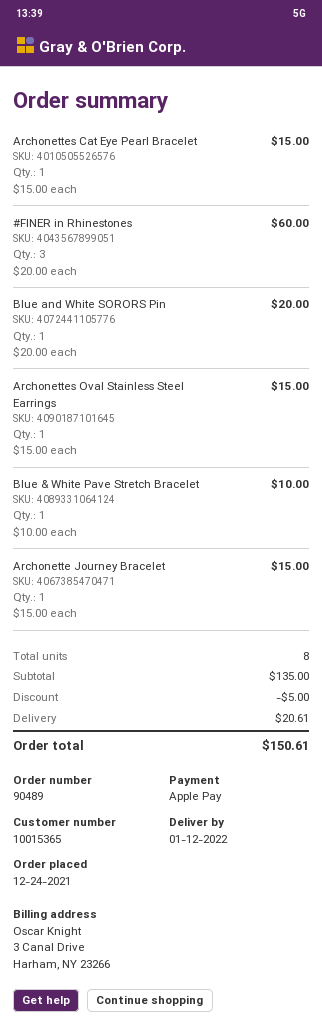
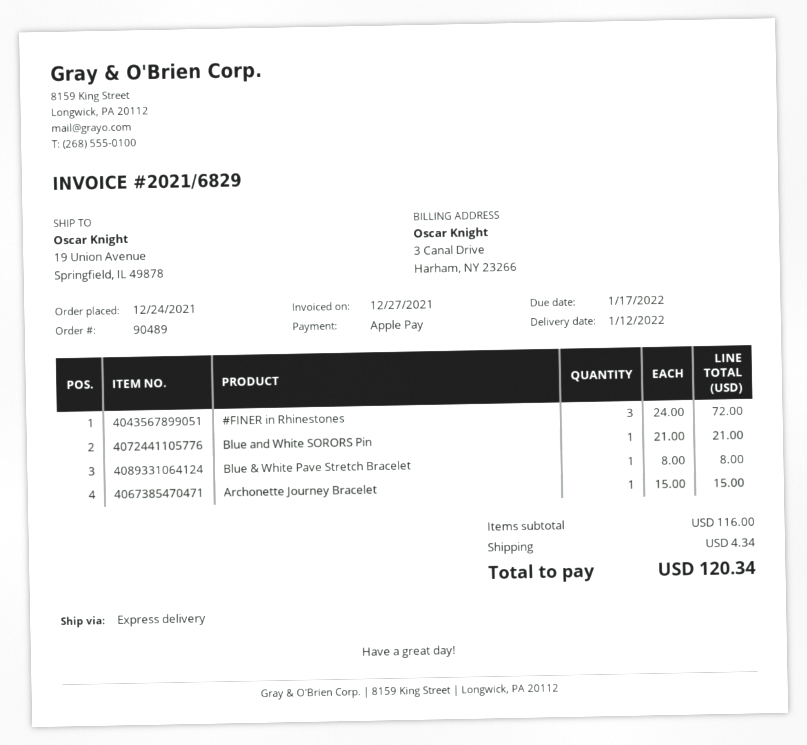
Archonettes Cat Eye Pearl Bracelet: 1 x 15.00 = 15.00 -> none
#FINER in Rhinestones: 3 x 20.00 = 60.00 -> 3 x 24.00 = 72.00
Blue and White SORORS Pin: 1 x 20.00 = 20.00 -> 1 x 21.00 = 21.00
Archonettes Oval Stainless Steel Earrings: 1 x 15.00 = 15.00 -> none
Blue & White Pave Stretch Bracelet: 1 x 10.00 = 10.00 -> 1 x 8.00 = 8.00
subtotal: 135.00 -> 116.00
discount: 5.00 -> none
shipping: 20.61 -> 4.34
total: 150.61 -> 120.34

